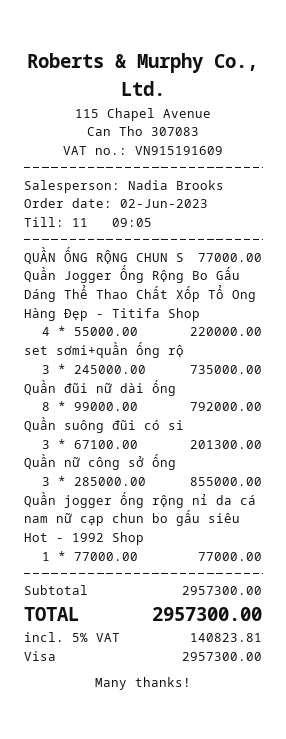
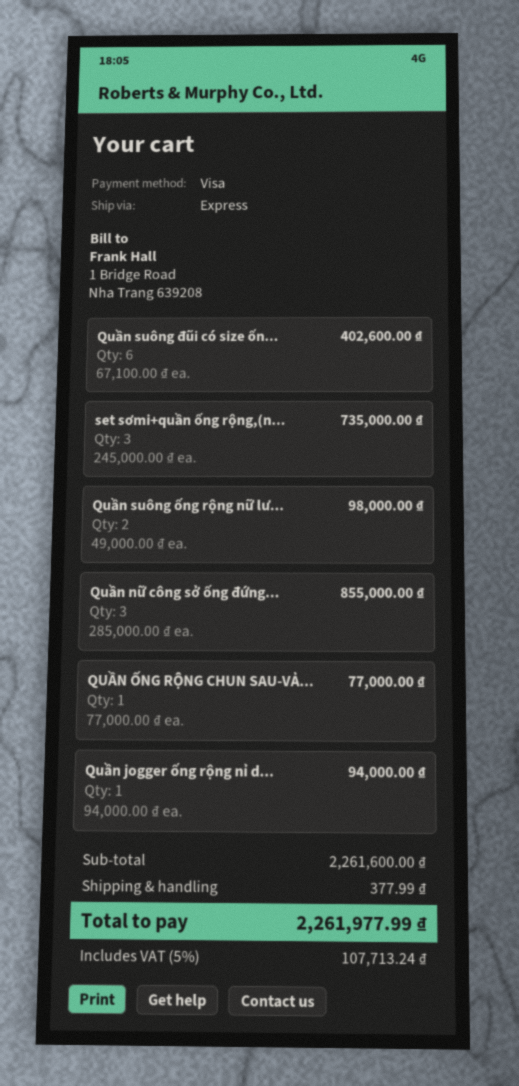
Quần Jogger Ống Rộng Bo Gấu Dáng Thể Thao Chất Xốp Tổ Ong Hàng Đẹp - Titifa Shop: 4 x 55000.00 = 220000.00 -> none
Quần đũi nữ dài ống: 8 x 99000.00 = 792000.00 -> none
Quần suông đũi có si: 3 x 67100.00 = 201300.00 -> 6 x 67100.00 = 402600.00
Quần jogger ống rộng nỉ da cá nam nữ cạp chun bo gấu siêu Hot - 1992 Shop: 1 x 77000.00 = 77000.00 -> 1 x 94000.00 = 94000.00
Quần suông ống rộng nữ lư...: none -> 2 x 49000.00 = 98000.00
subtotal: 2957300.00 -> 2261600.00
shipping: none -> 377.99
tax: 5% = 140823.81 -> 5% = 107713.24
total: 2957300.00 -> 2261977.99

